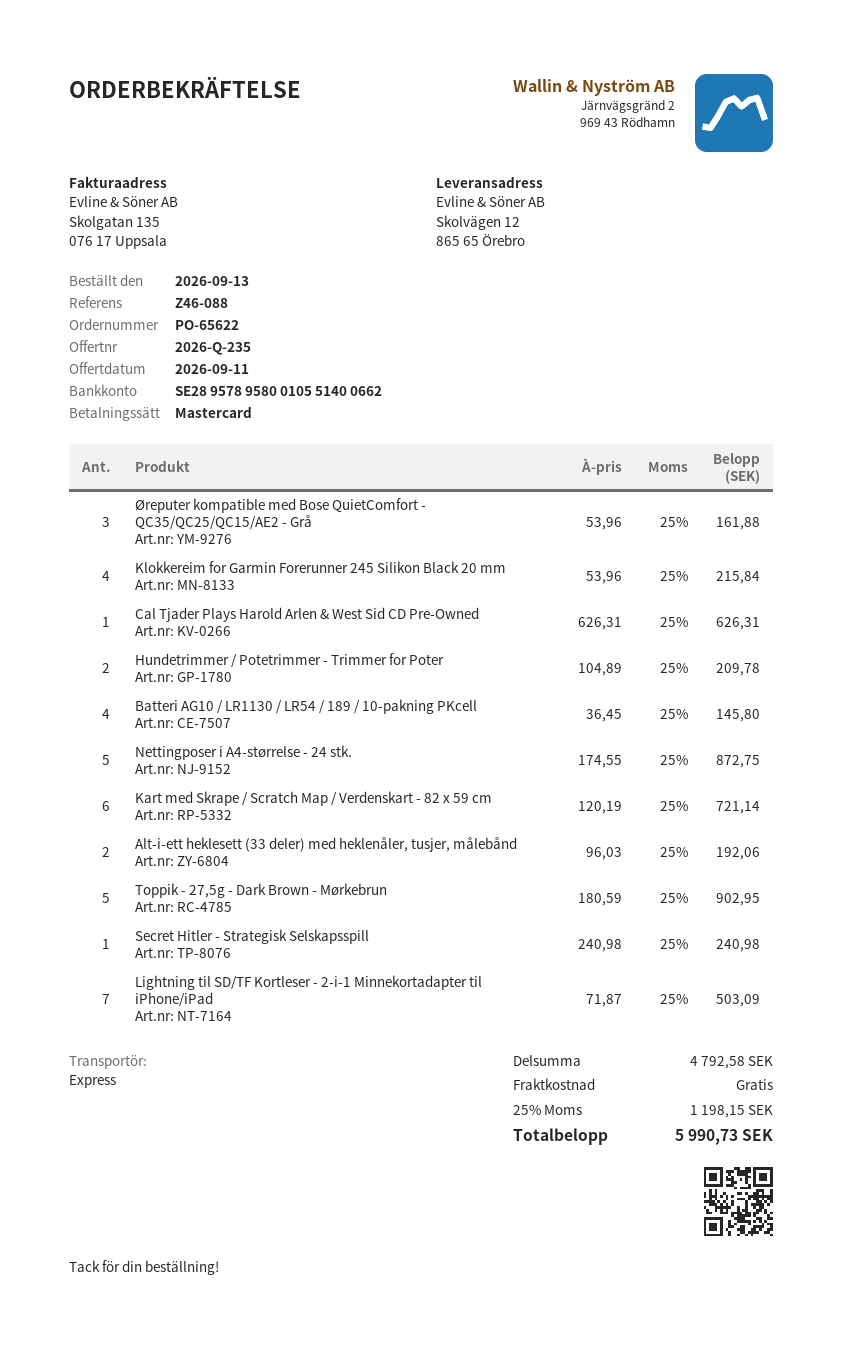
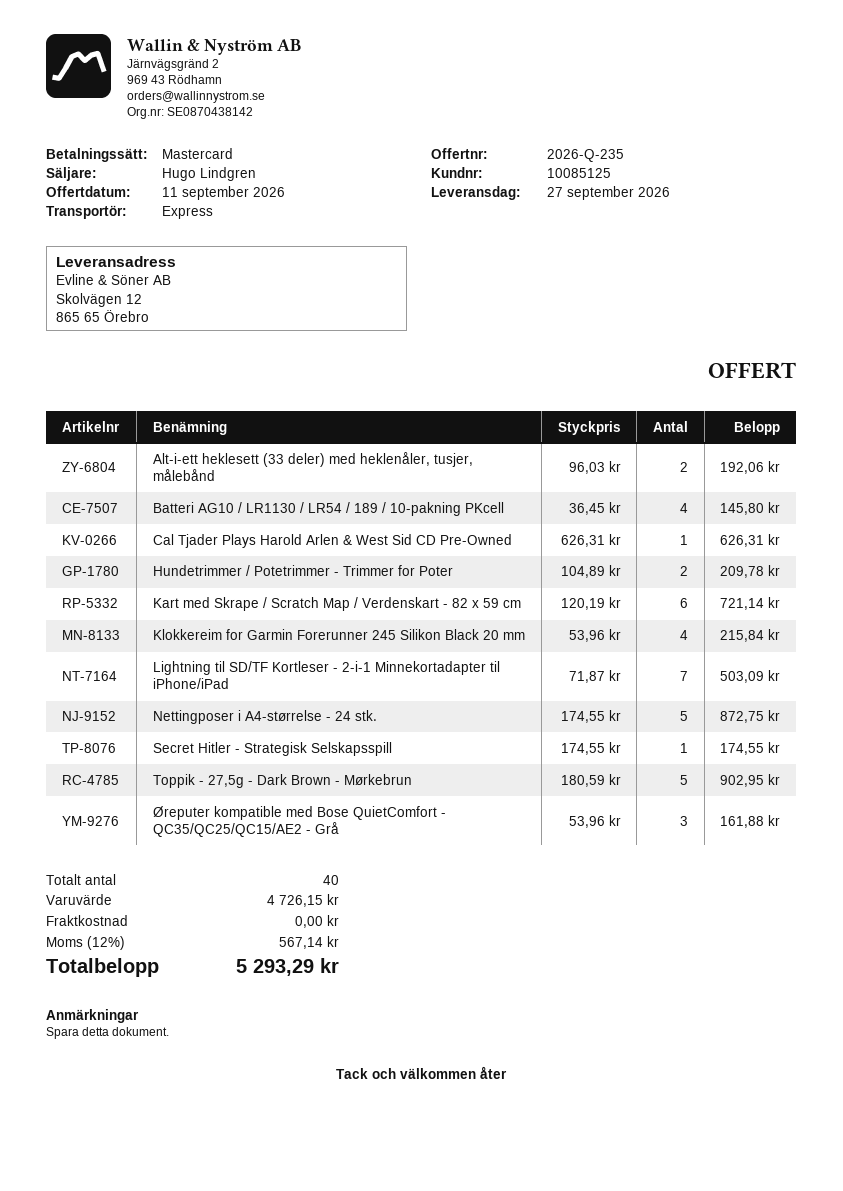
Secret Hitler - Strategisk Selskapsspill: 1 x 240.98 = 240.98 -> 1 x 174.55 = 174.55
subtotal: 4792.58 -> 4726.15
tax: 25% = 1198.15 -> 12% = 567.14
total: 5990.73 -> 5293.29

